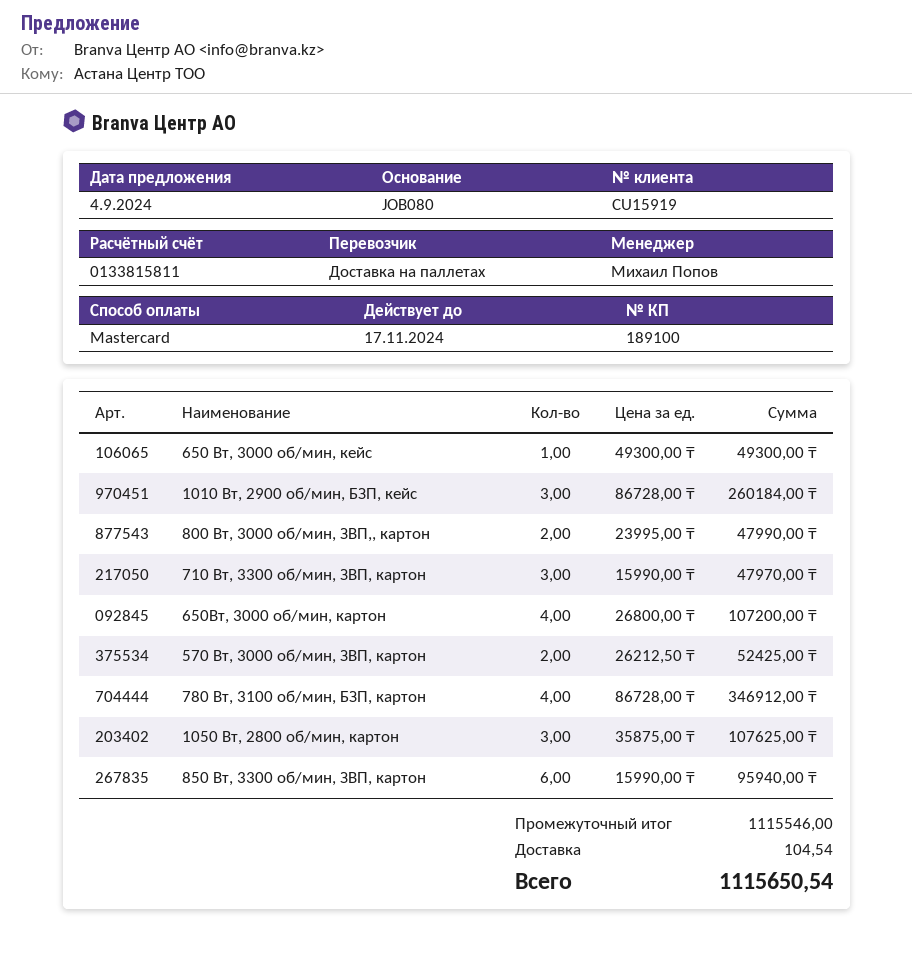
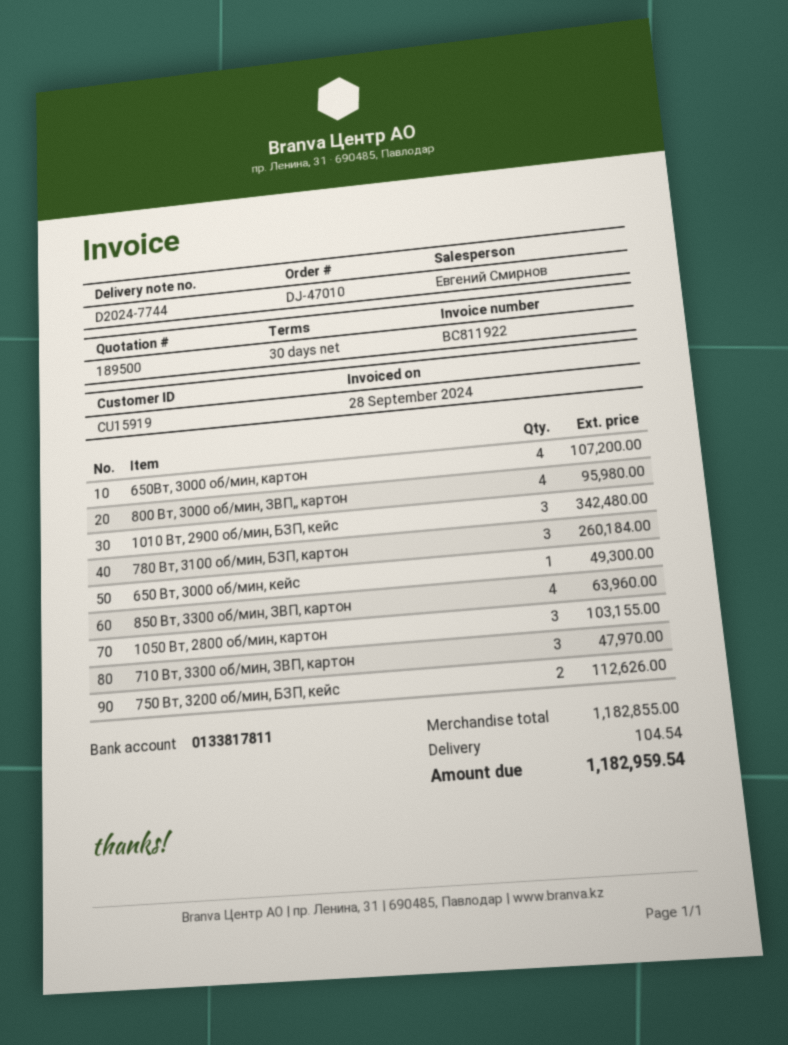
quote number: 189100 -> 189500
sales rep: Михаил Попов -> Евгений Смирнов
bank account: 0133815811 -> 0133817811
1010 Вт, 2900 об/мин, БЗП, кейс: 3 for 260184.00 -> 3 for 342480.00
800 Вт, 3000 об/мин, ЗВП,, картон: 2 for 47990.00 -> 4 for 95980.00
570 Вт, 3000 об/мин, ЗВП, картон: 2 for 52425.00 -> none
780 Вт, 3100 об/мин, БЗП, картон: 4 for 346912.00 -> 3 for 260184.00
1050 Вт, 2800 об/мин, картон: 3 for 107625.00 -> 3 for 103155.00
850 Вт, 3300 об/мин, ЗВП, картон: 6 for 95940.00 -> 4 for 63960.00
750 Вт, 3200 об/мин, БЗП, кейс: none -> 2 for 112626.00
subtotal: 1115546.00 -> 1182855.00
total: 1115650.54 -> 1182959.54

